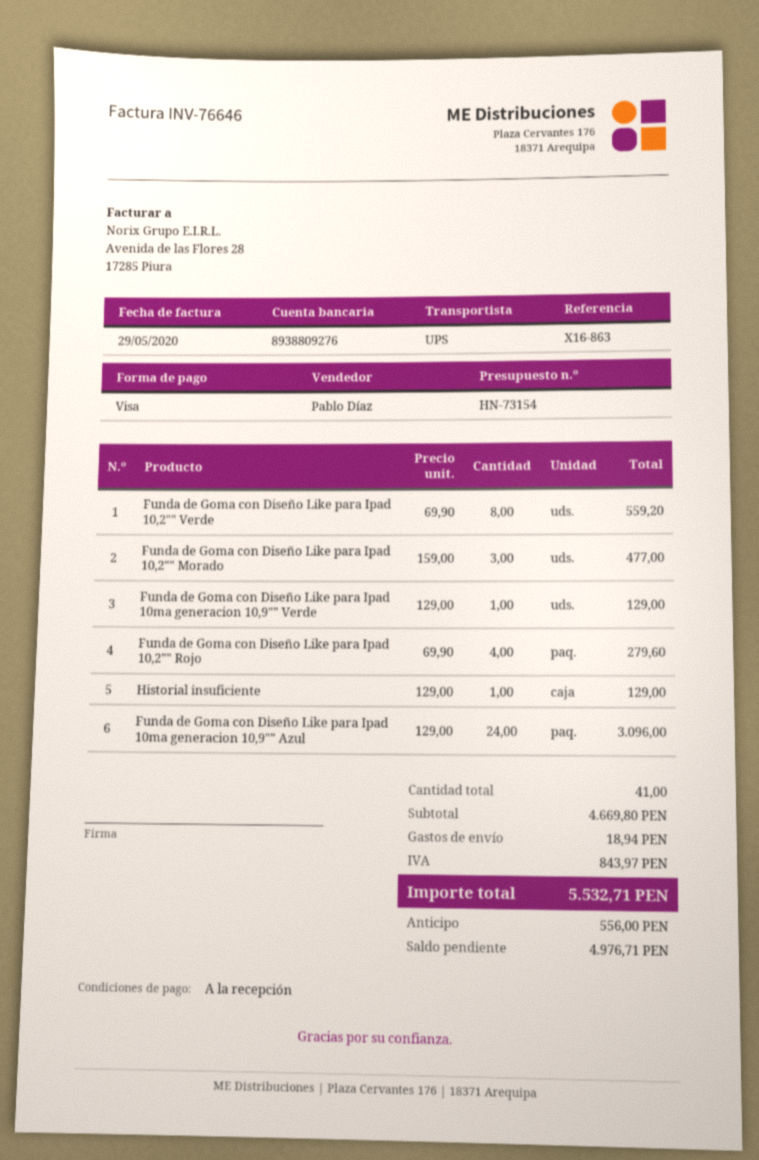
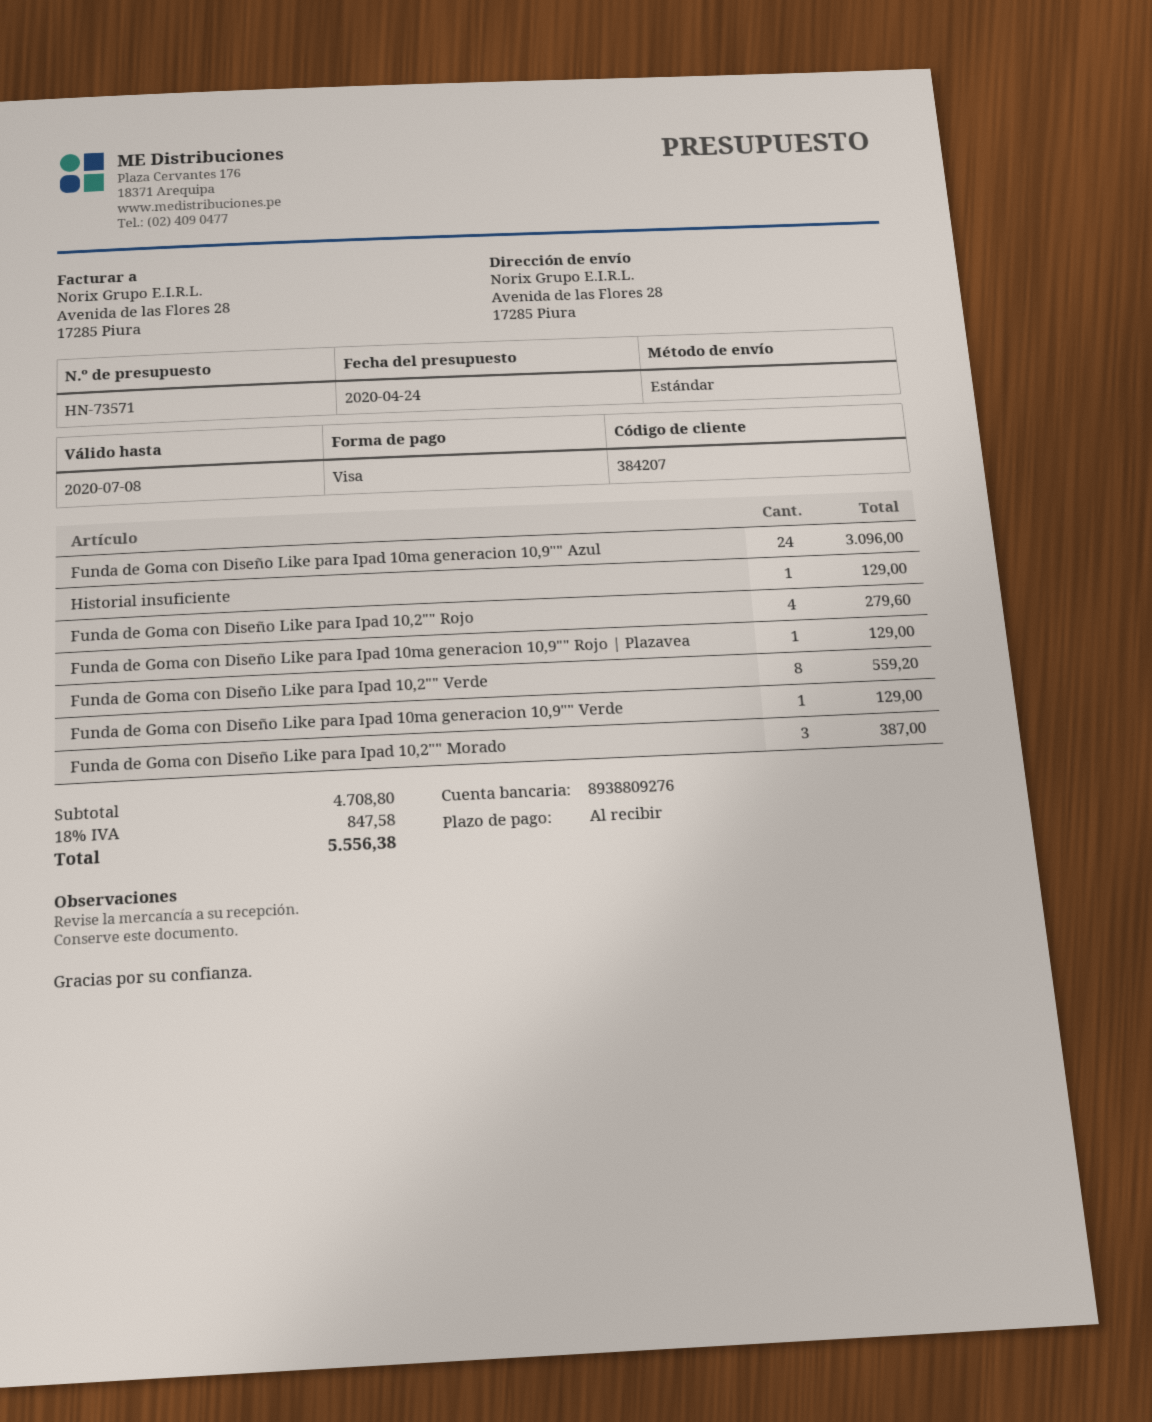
quote number: HN-73154 -> HN-73571
shipping method: UPS -> standard
Funda de Goma con Diseño Like para Ipad 10,2"" Morado: 3 for 477.00 -> 3 for 387.00
Funda de Goma con Diseño Like para Ipad 10ma generacion 10,9"" Rojo | Plazavea: none -> 1 for 129.00
subtotal: 4669.80 -> 4708.80
shipping: 18.94 -> none
tax: 843.97 -> 847.58
total: 5532.71 -> 5556.38

